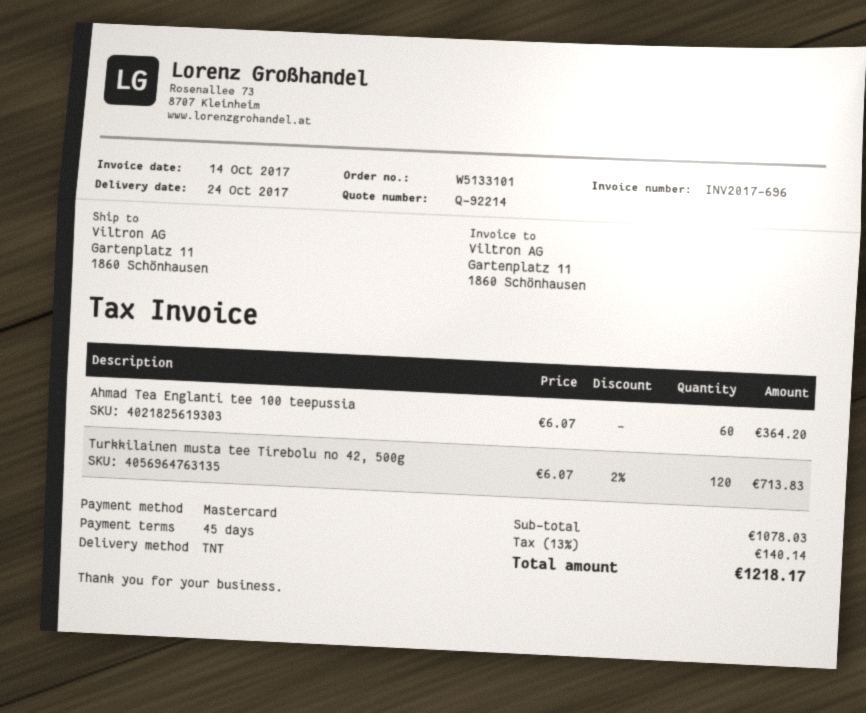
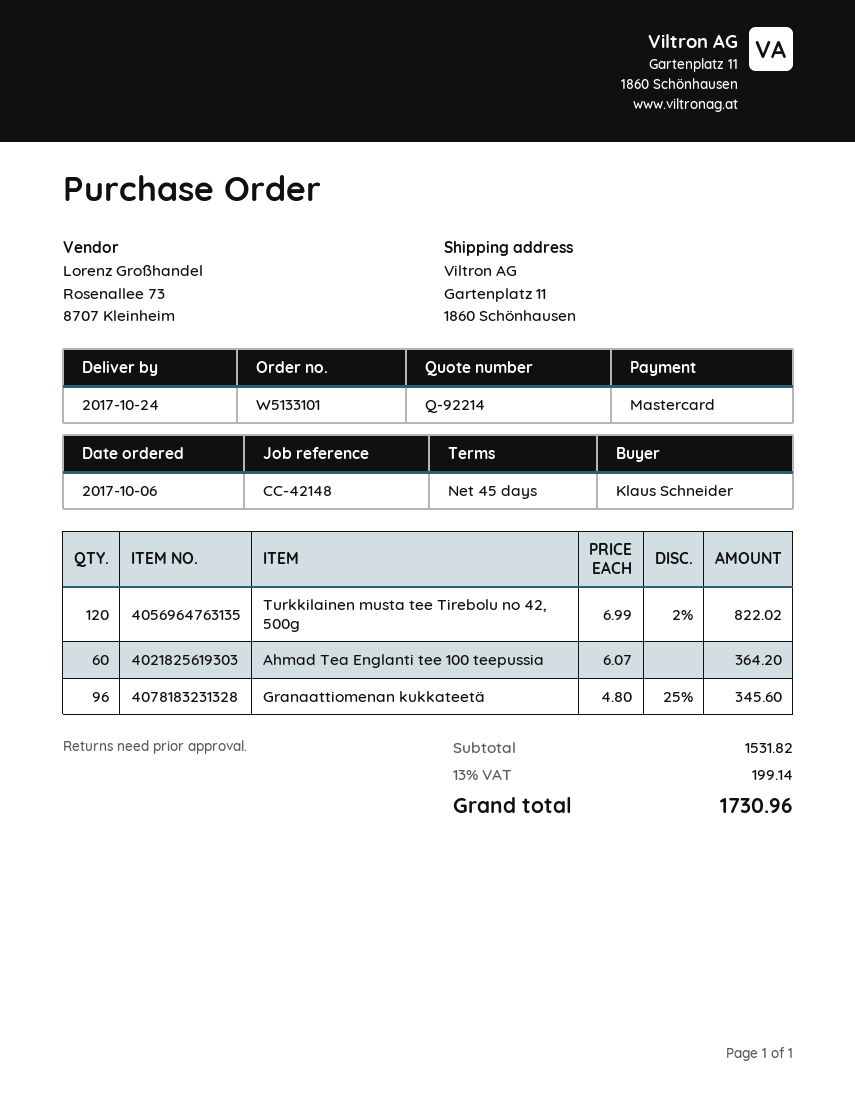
Turkkilainen musta tee Tirebolu no 42, 500g: 120 x 6.07 - 2% = 713.83 -> 120 x 6.99 - 2% = 822.02
Granaattiomenan kukkateetä: none -> 96 x 4.80 - 25% = 345.60
subtotal: 1078.03 -> 1531.82
tax: 13% = 140.14 -> 13% = 199.14
total: 1218.17 -> 1730.96

